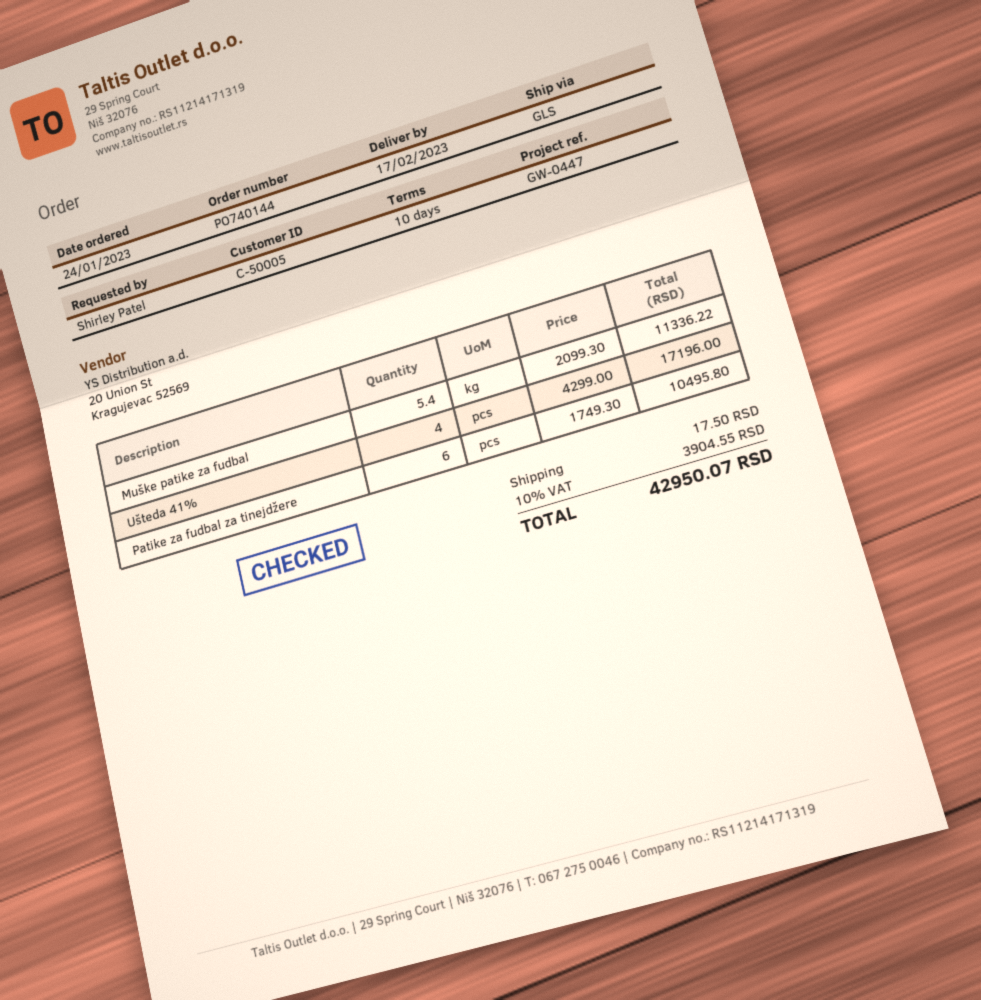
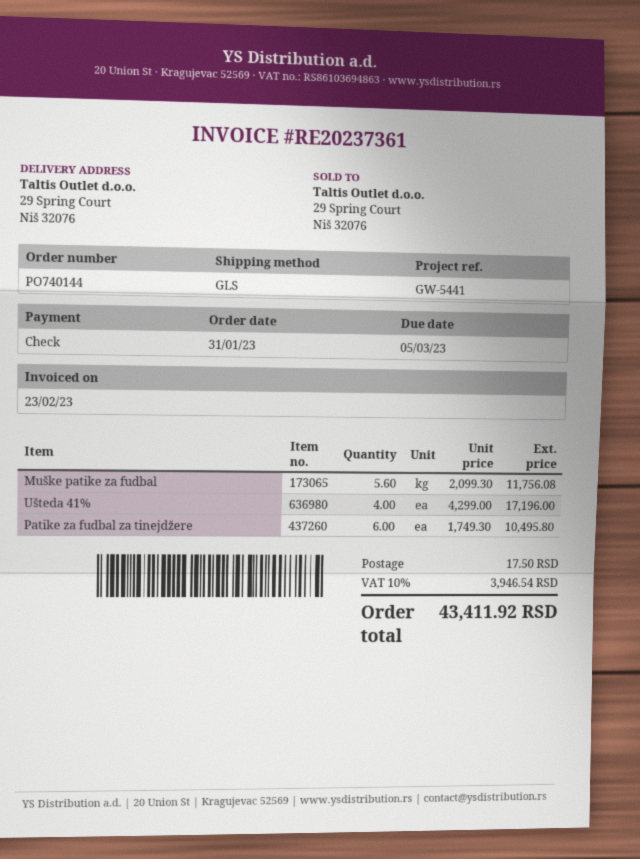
order date: 2023-01-24 -> 2023-01-31
reference: GW-0447 -> GW-5441
Muške patike za fudbal: 5.4 x 2099.30 = 11336.22 -> 5.6 x 2099.30 = 11756.08
tax: 10% = 3904.55 -> 10% = 3946.54
total: 42950.07 -> 43411.92

